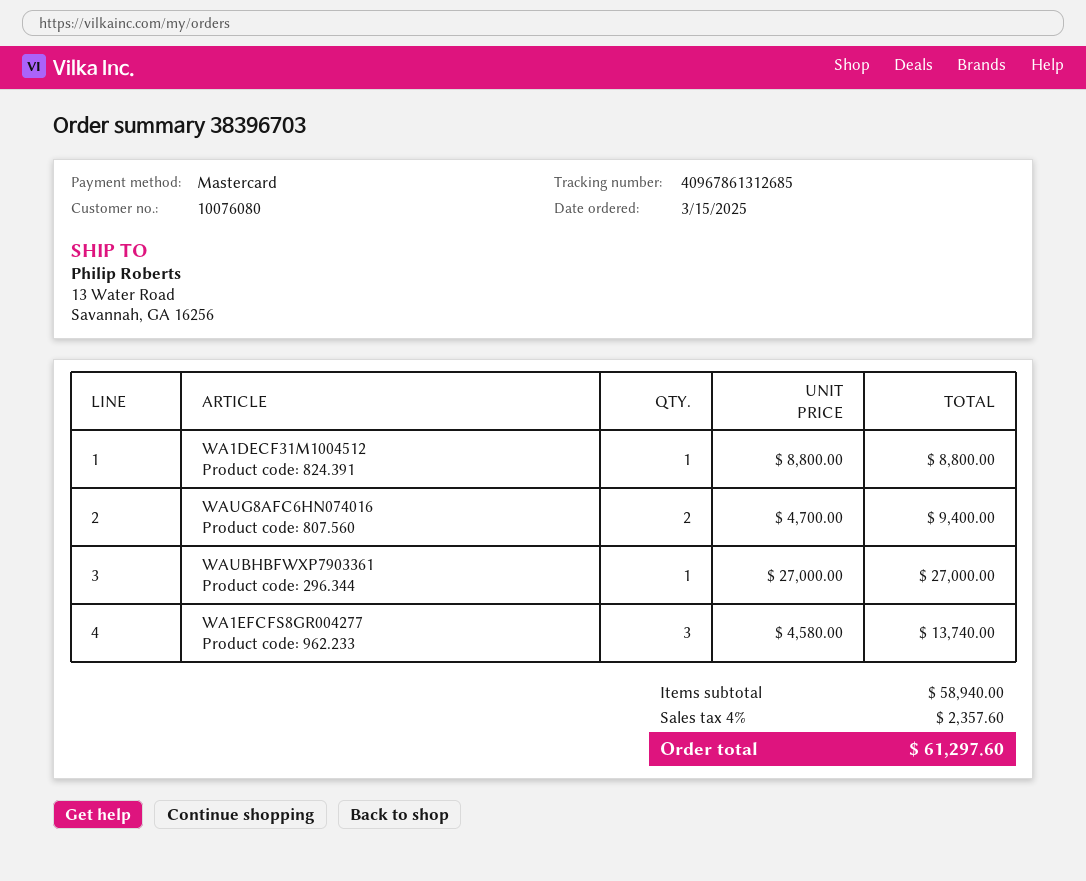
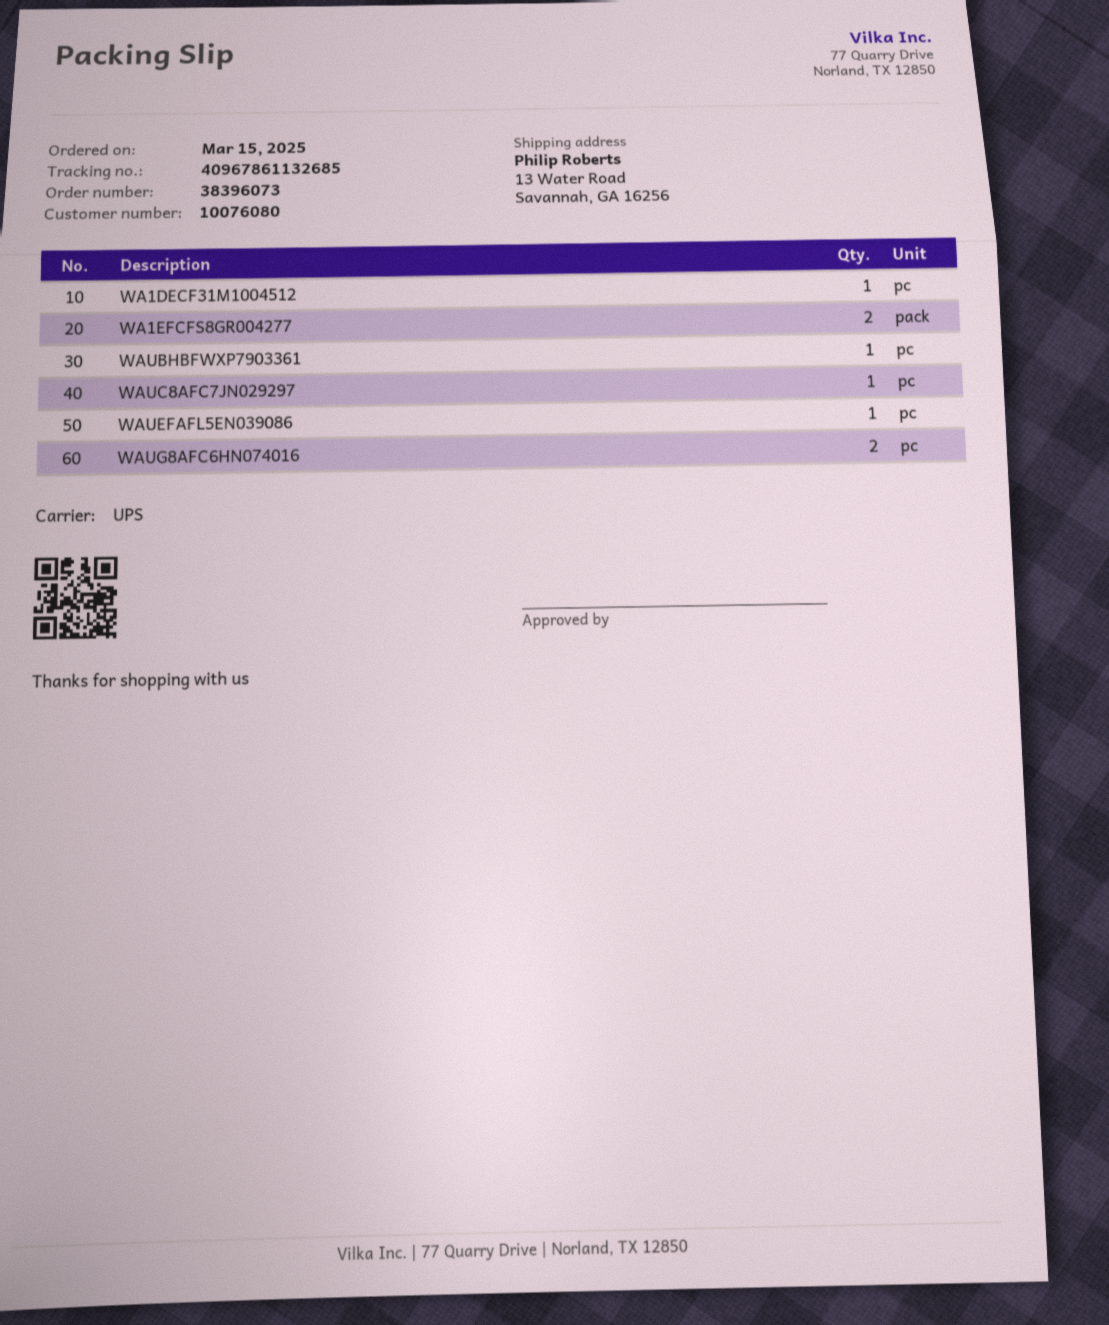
order number: 38396703 -> 38396073
tracking number: 40967861312685 -> 40967861132685
WA1EFCFS8GR004277: 3 -> 2
WAUC8AFC7JN029297: none -> 1
WAUEFAFL5EN039086: none -> 1

